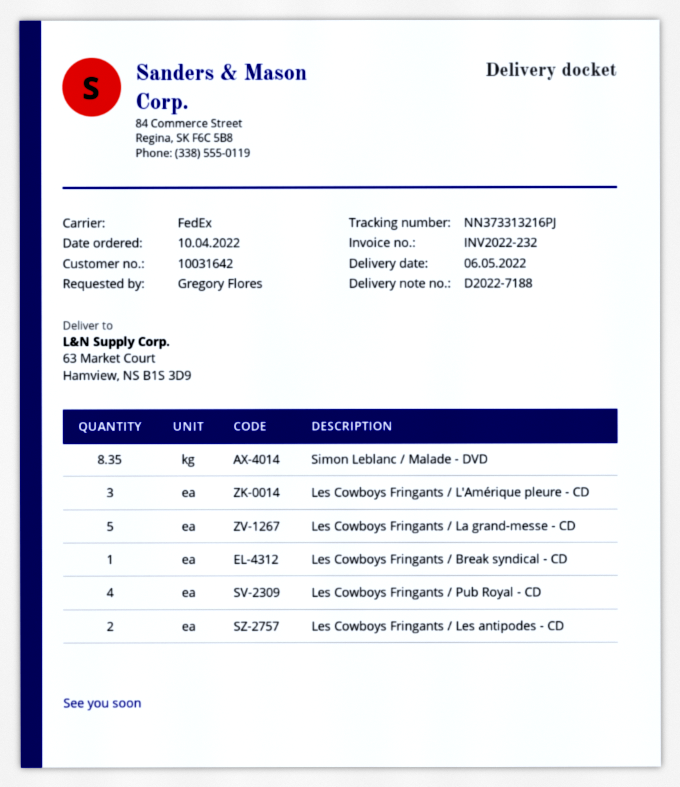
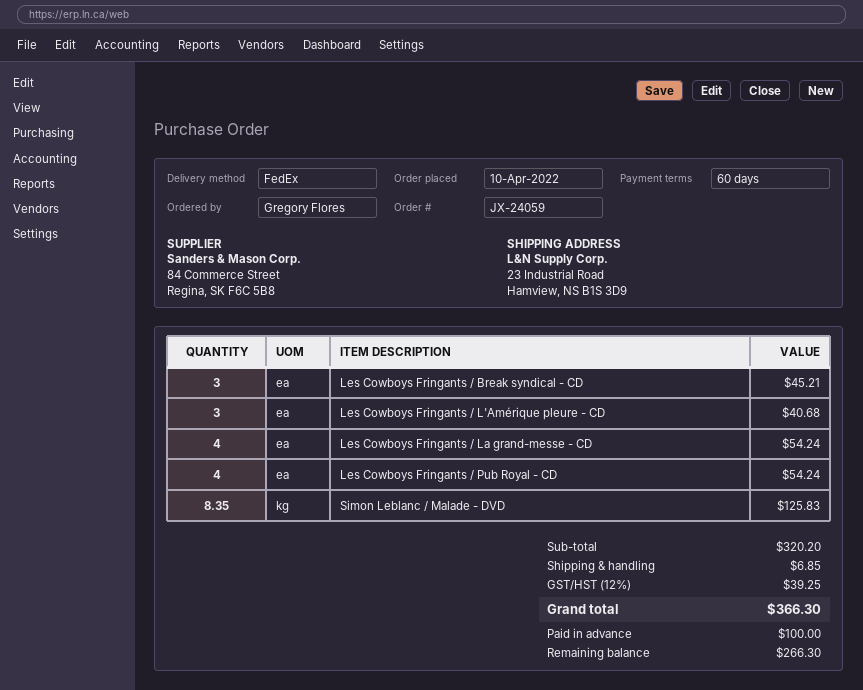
ship to: 63 Market Court, Hamview, NS B1S 3D9 -> 23 Industrial Road, Hamview, NS B1S 3D9
Les Cowboys Fringants / La grand-messe - CD: 5 -> 4
Les Cowboys Fringants / Break syndical - CD: 1 -> 3
Les Cowboys Fringants / Les antipodes - CD: 2 -> none

